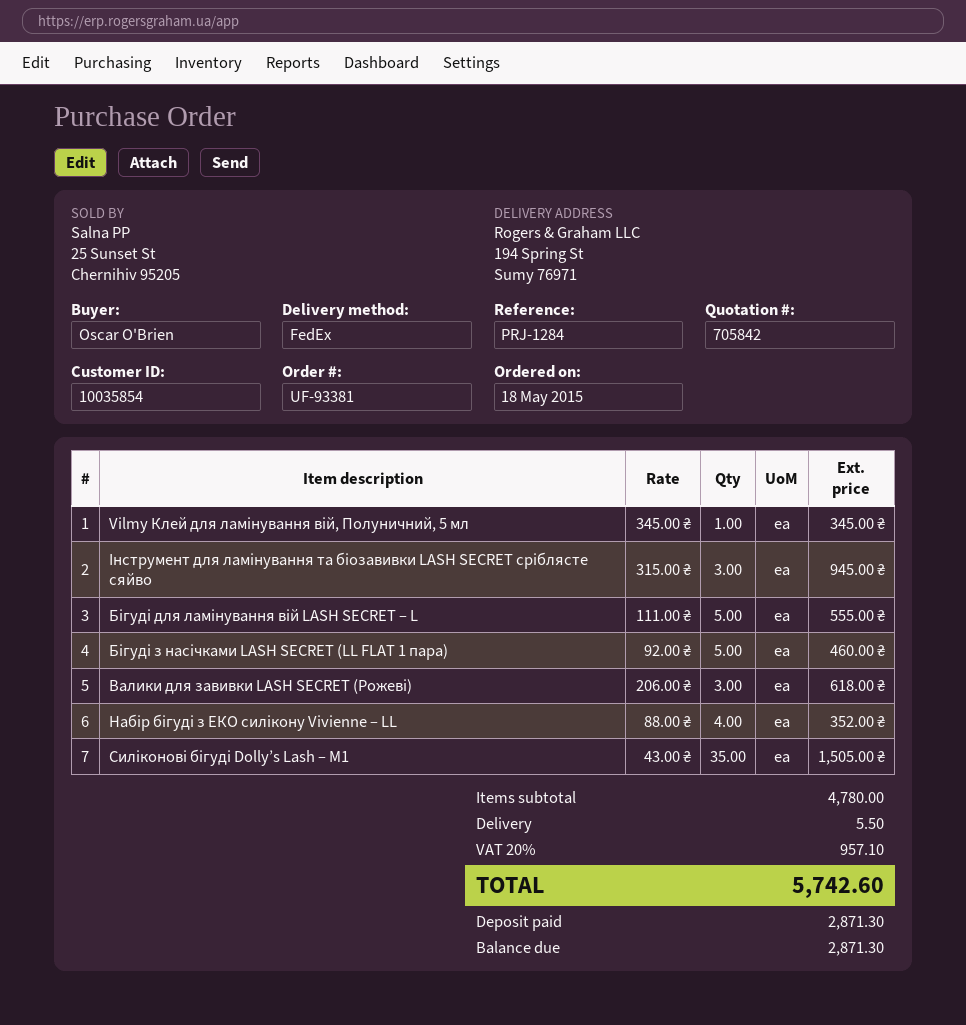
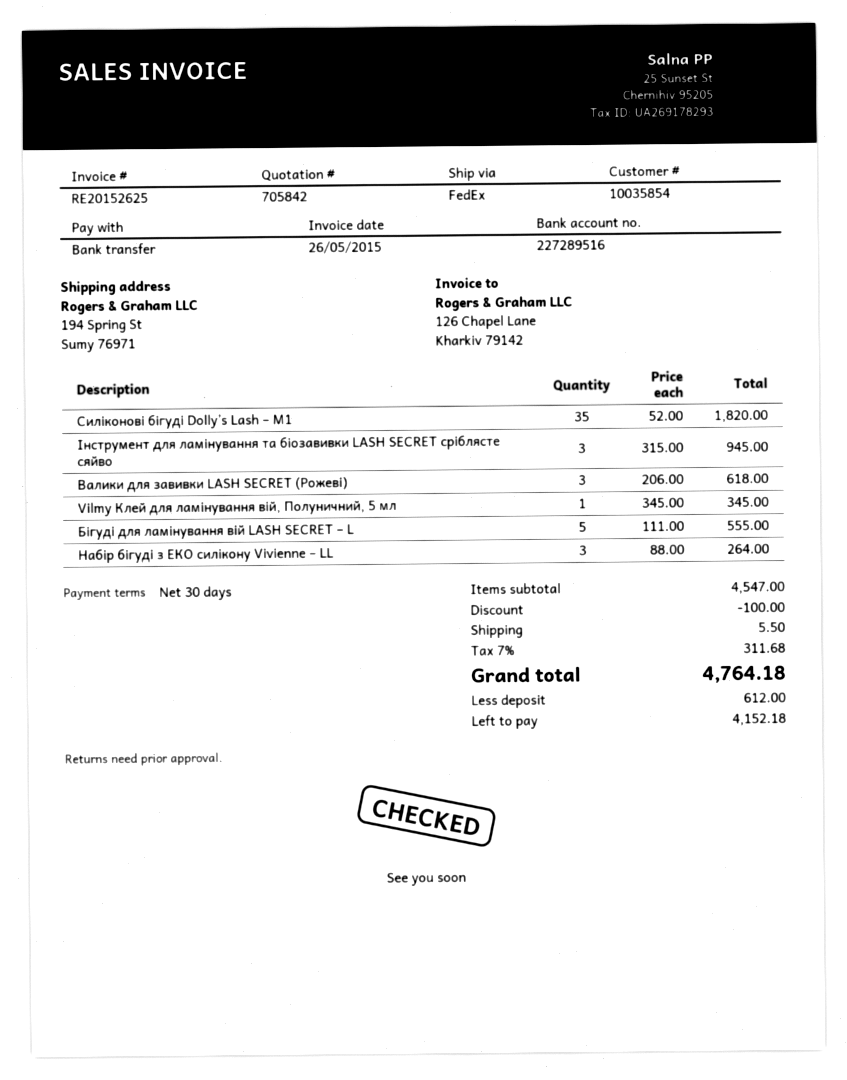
Бігуді з насічками LASH SECRET (LL FLAT 1 пара): 5 x 92.00 = 460.00 -> none
Набір бігуді з ЕКО силікону Vivienne – LL: 4 x 88.00 = 352.00 -> 3 x 88.00 = 264.00
Силіконові бігуді Dolly’s Lash – M1: 35 x 43.00 = 1505.00 -> 35 x 52.00 = 1820.00
subtotal: 4780.00 -> 4547.00
discount: none -> 100.00
tax: 20% = 957.10 -> 7% = 311.68
total: 5742.60 -> 4764.18
deposit: 2871.30 -> 612.00
balance: 2871.30 -> 4152.18

